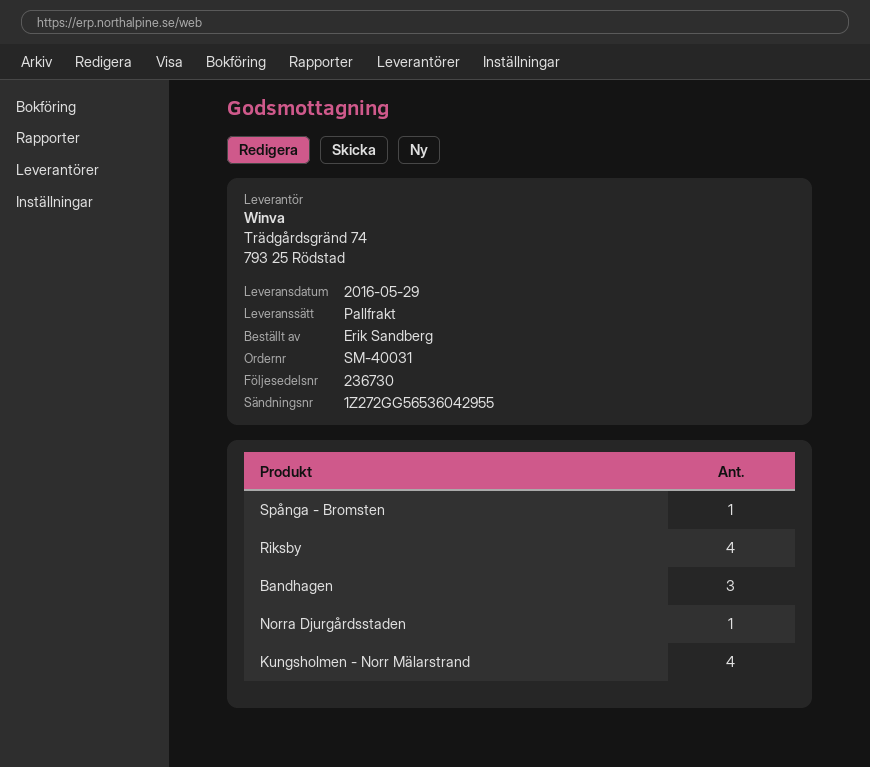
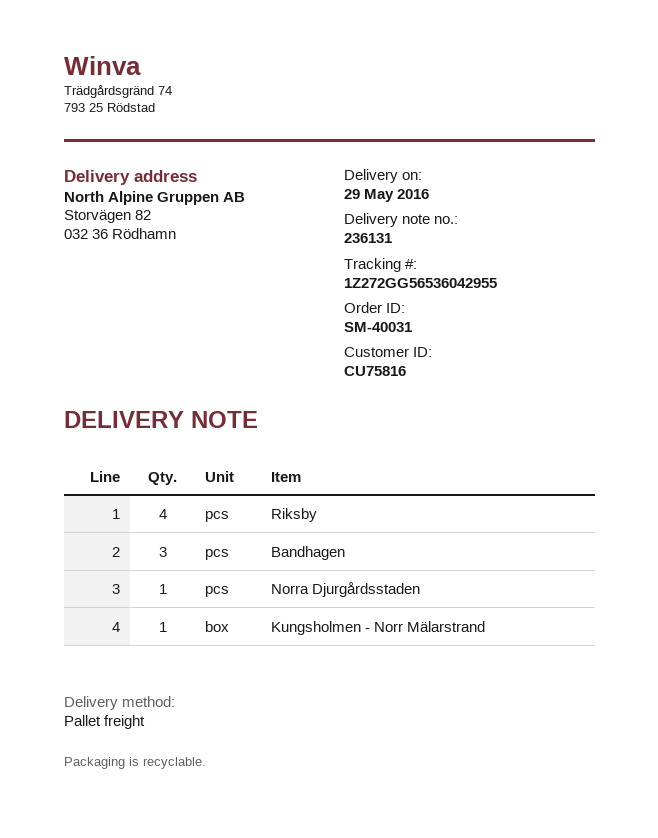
delivery note number: 236730 -> 236131
Spånga - Bromsten: 1 -> none
Kungsholmen - Norr Mälarstrand: 4 -> 1

